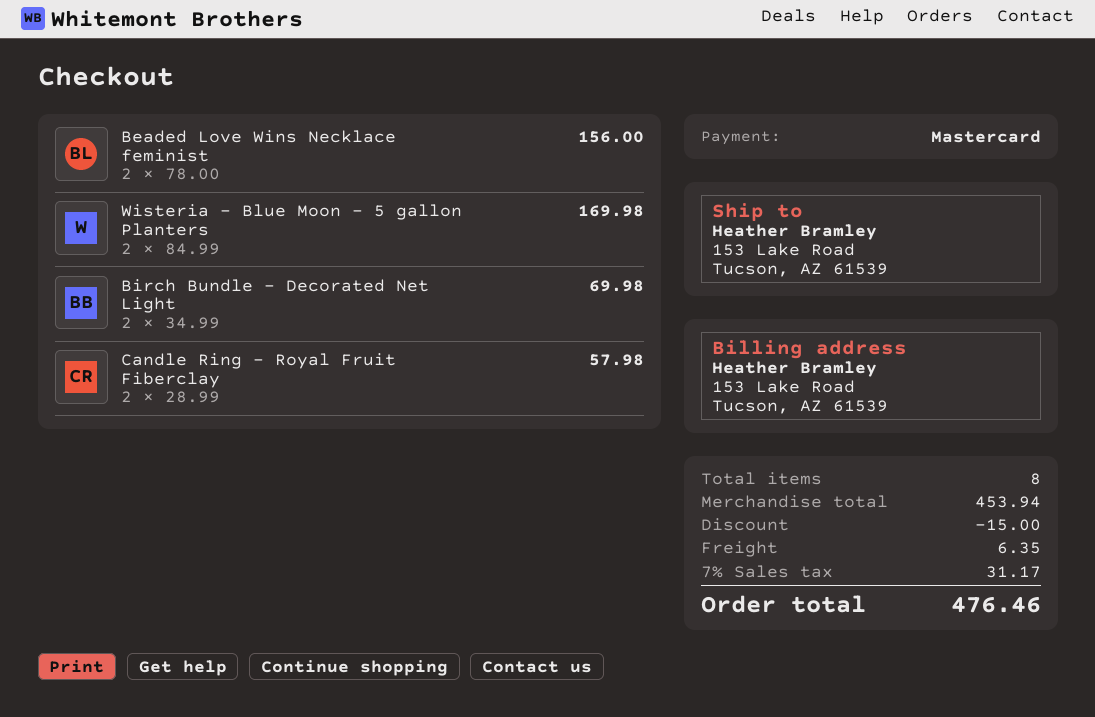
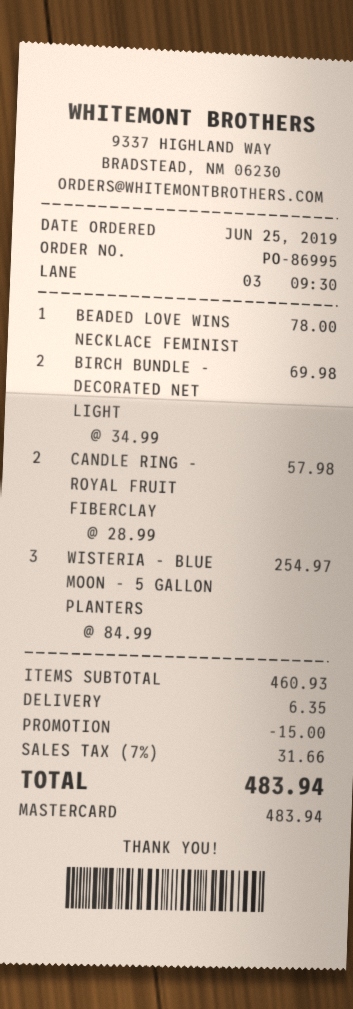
Beaded Love Wins Necklace feminist: 2 x 78.00 = 156.00 -> 1 x 78.00 = 78.00
Wisteria - Blue Moon - 5 gallon Planters: 2 x 84.99 = 169.98 -> 3 x 84.99 = 254.97
subtotal: 453.94 -> 460.93
tax: 7% = 31.17 -> 7% = 31.66
total: 476.46 -> 483.94

